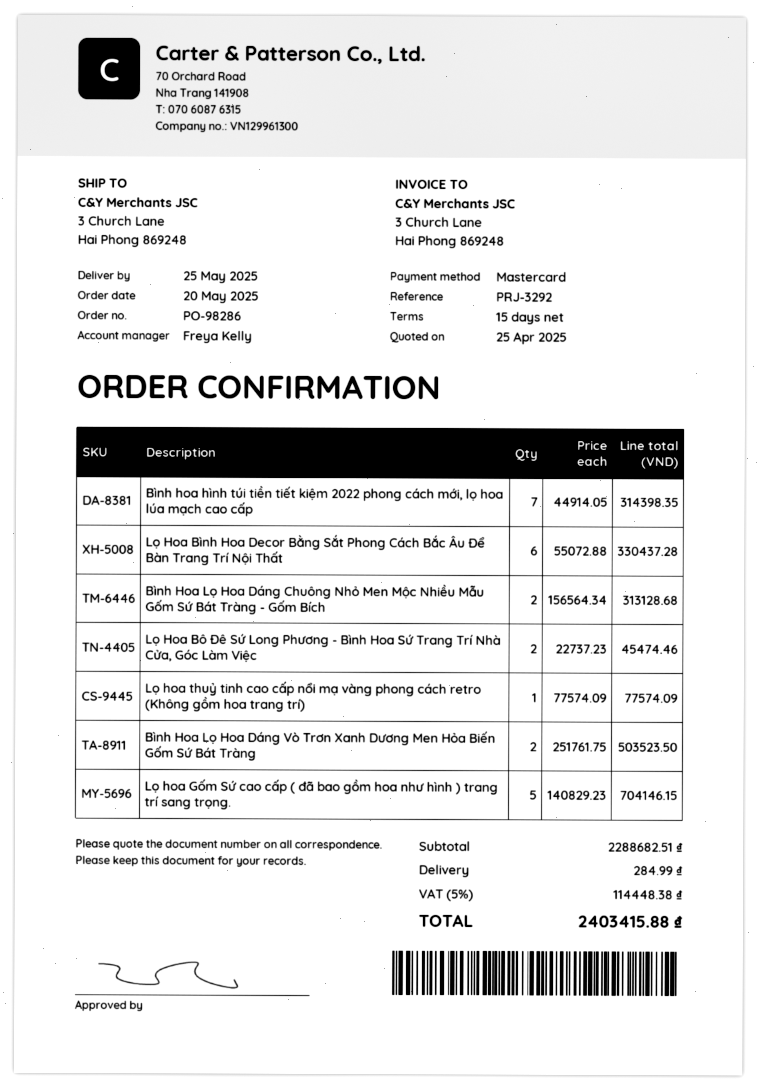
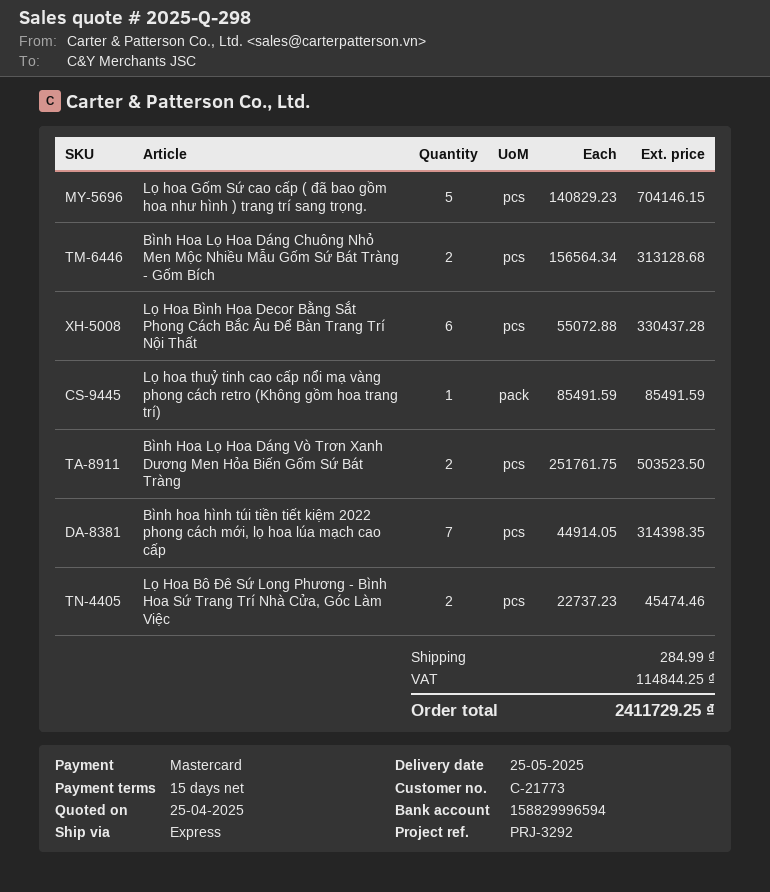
Lọ hoa thuỷ tinh cao cấp nổi mạ vàng phong cách retro (Không gồm hoa trang trí): 1 x 77574.09 = 77574.09 -> 1 x 85491.59 = 85491.59
tax: 114448.38 -> 114844.25
total: 2403415.88 -> 2411729.25

